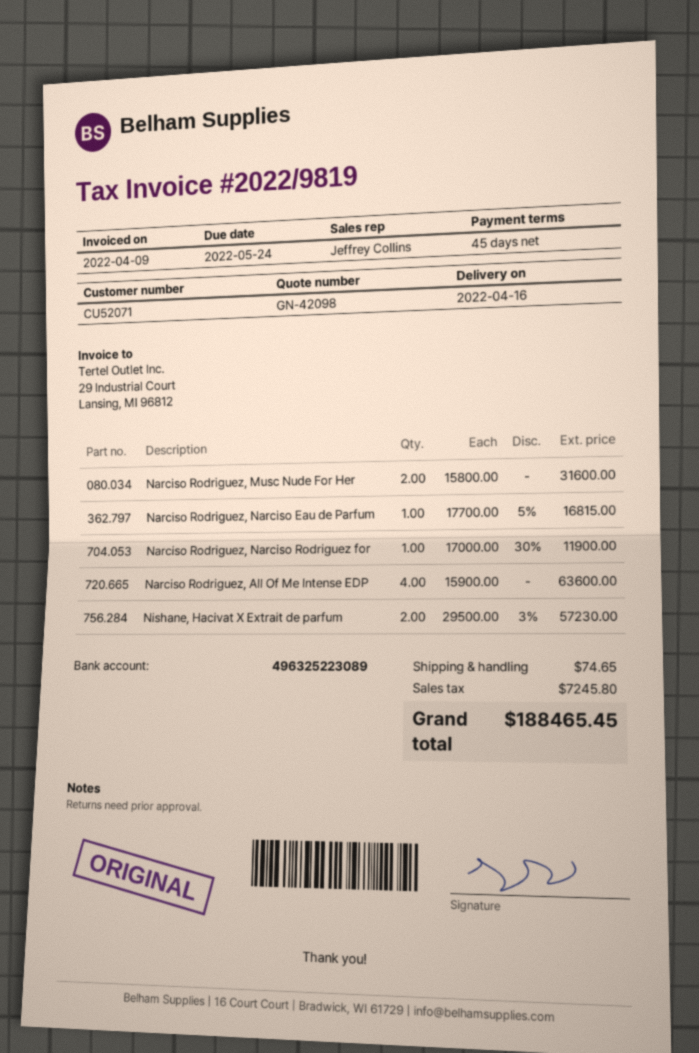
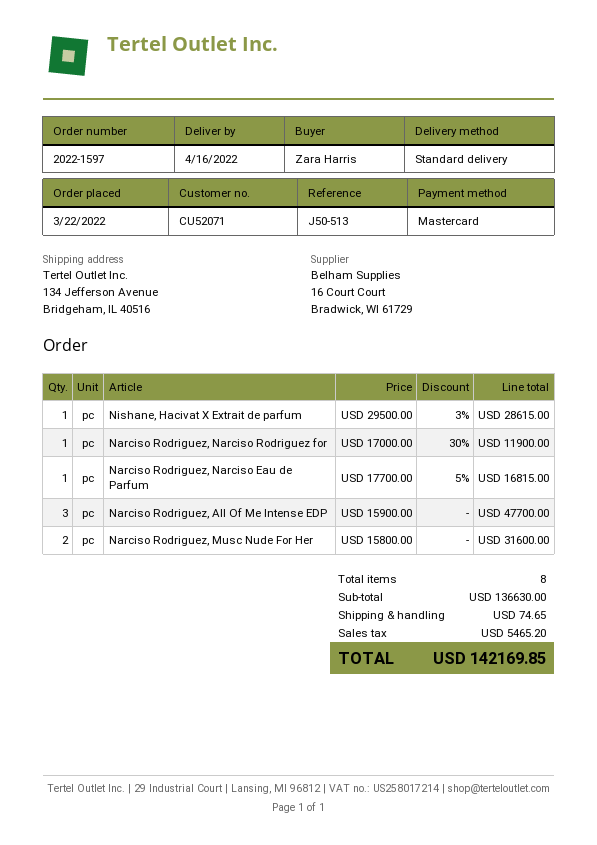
Narciso Rodriguez, All Of Me Intense EDP: 4 x 15900.00 = 63600.00 -> 3 x 15900.00 = 47700.00
Nishane, Hacivat X Extrait de parfum: 2 x 29500.00 - 3% = 57230.00 -> 1 x 29500.00 - 3% = 28615.00
tax: 7245.80 -> 5465.20
total: 188465.45 -> 142169.85

